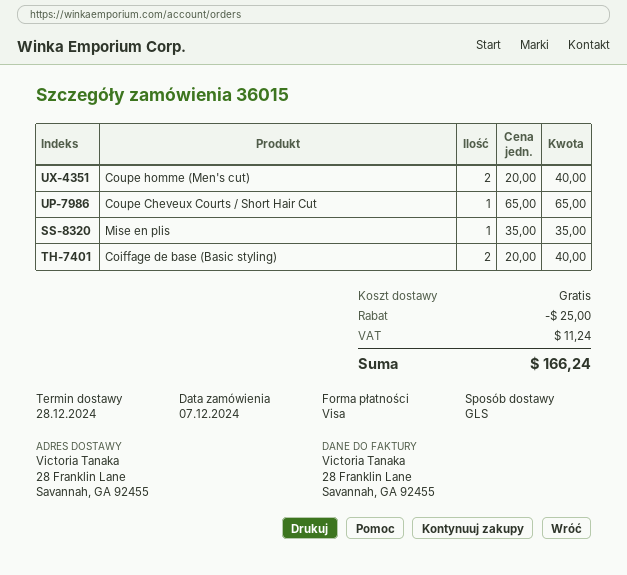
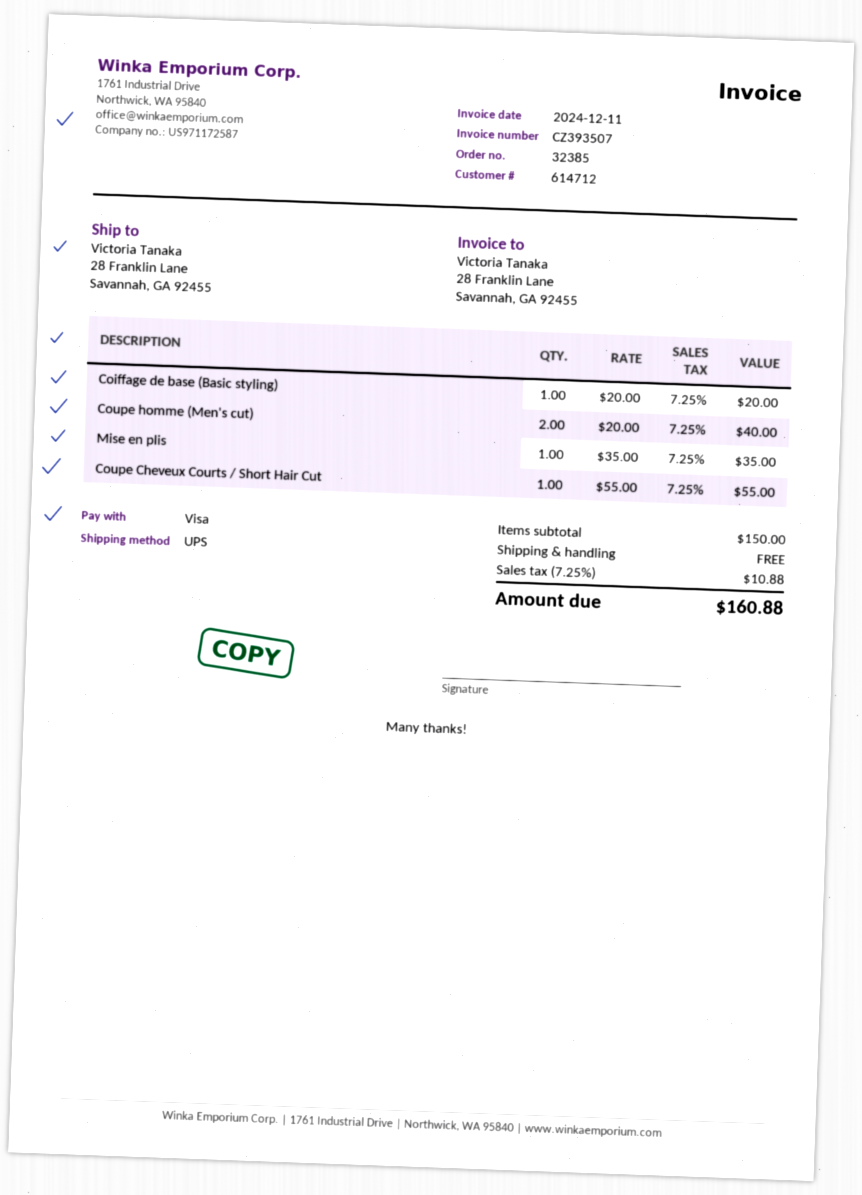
order number: 36015 -> 32385
shipping method: GLS -> UPS
Coupe Cheveux Courts / Short Hair Cut: 1 x 65.00 = 65.00 -> 1 x 55.00 = 55.00
Coiffage de base (Basic styling): 2 x 20.00 = 40.00 -> 1 x 20.00 = 20.00
discount: 25.00 -> none
tax: 11.24 -> 10.88
total: 166.24 -> 160.88

